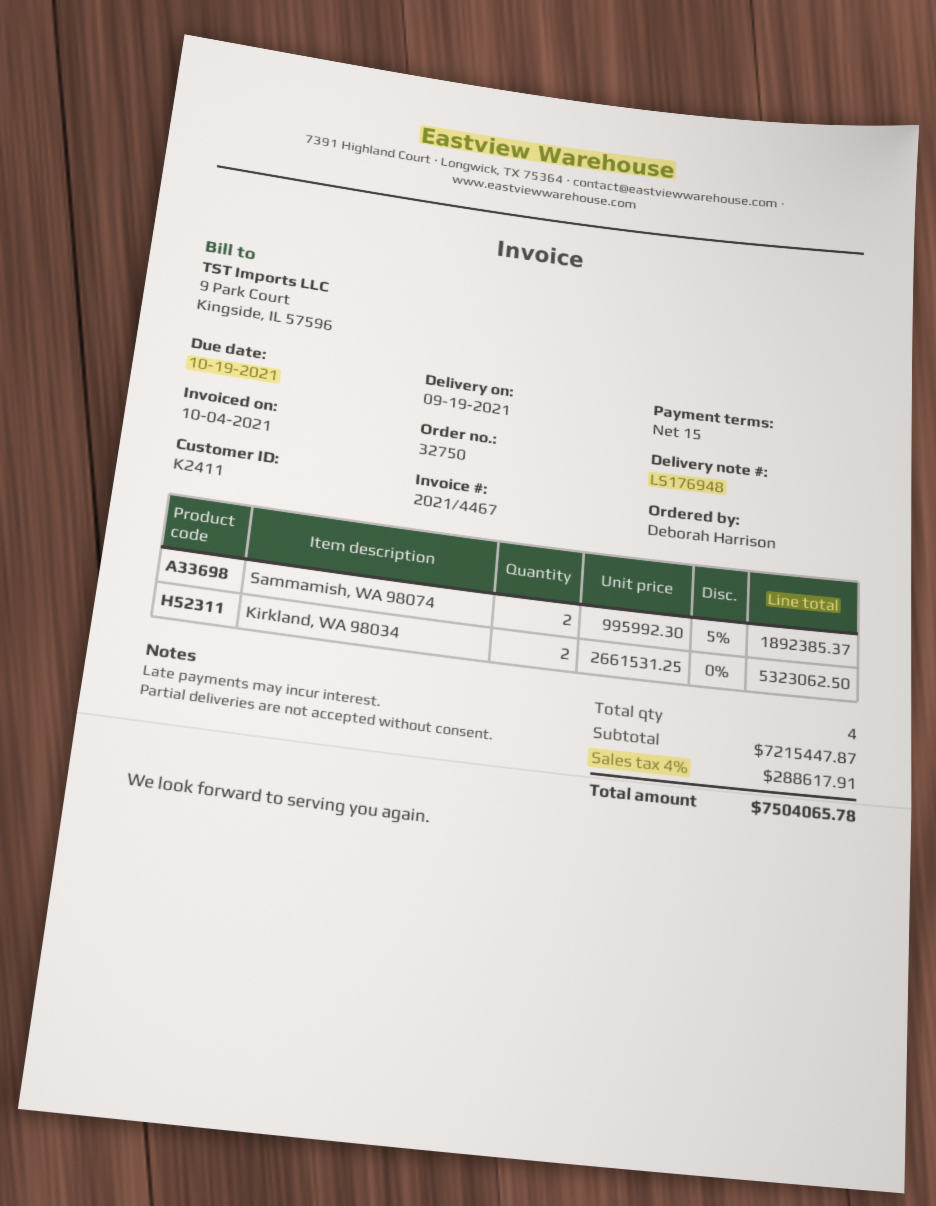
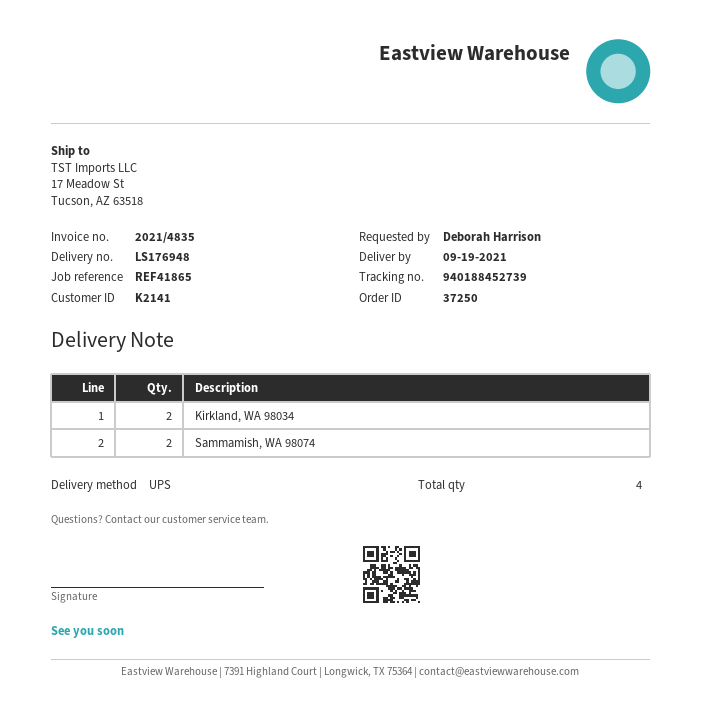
order number: 32750 -> 37250
invoice number: 2021/4467 -> 2021/4835
customer number: K2411 -> K2141

